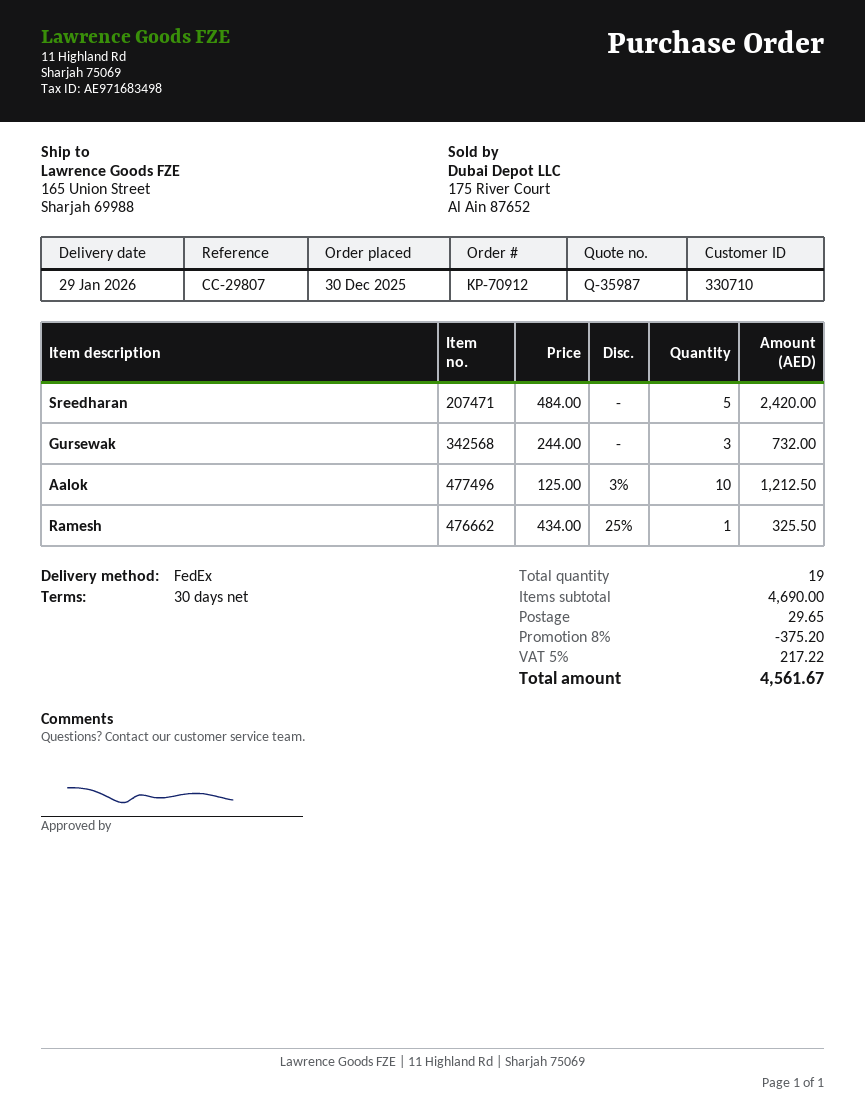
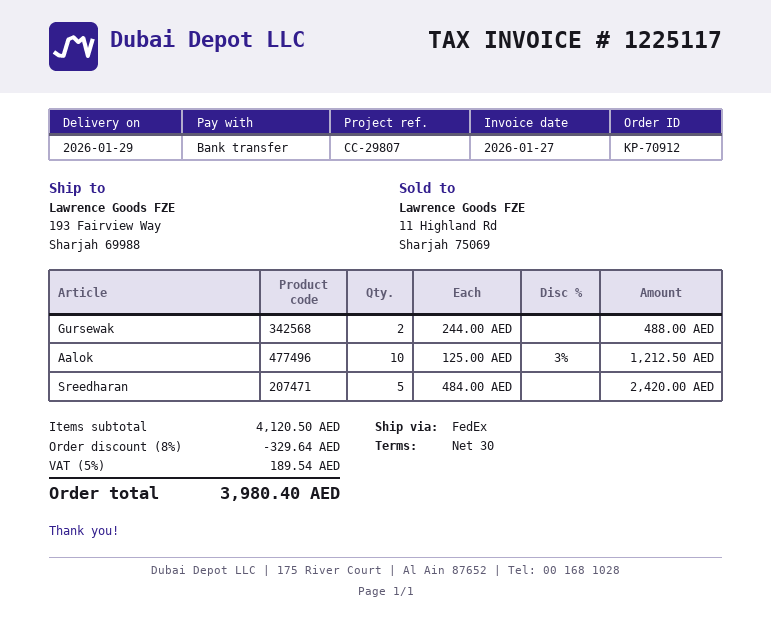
ship to: 165 Union Street, Sharjah 69988 -> 193 Fairview Way, Sharjah 69988
Gursewak: 3 x 244.00 = 732.00 -> 2 x 244.00 = 488.00
Ramesh: 1 x 434.00 - 25% = 325.50 -> none
subtotal: 4690.00 -> 4120.50
discount: 8% = 375.20 -> 8% = 329.64
shipping: 29.65 -> none
tax: 5% = 217.22 -> 5% = 189.54
total: 4561.67 -> 3980.40

